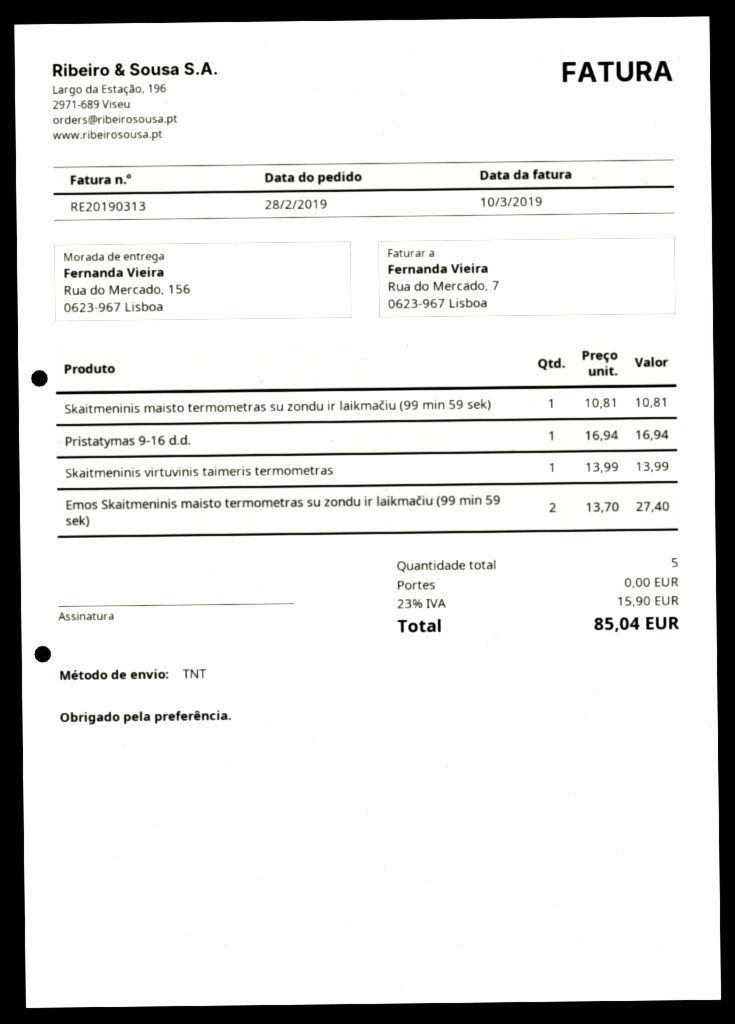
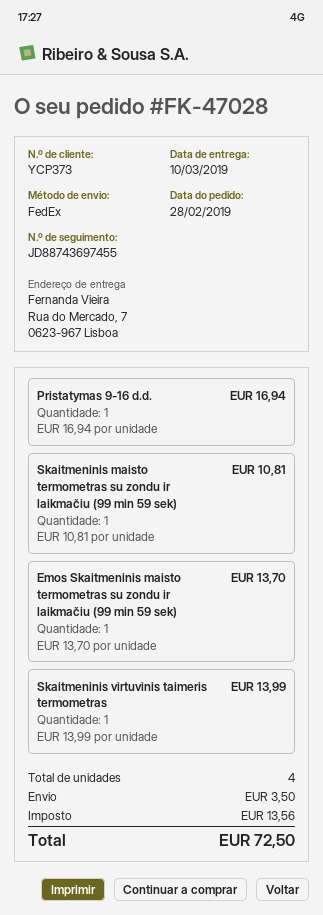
shipping method: TNT -> FedEx
ship to: Rua do Mercado, 156, 0623-967 Lisboa -> Rua do Mercado, 7, 0623-967 Lisboa
Emos Skaitmeninis maisto termometras su zondu ir laikmačiu (99 min 59 sek): 2 x 13.70 = 27.40 -> 1 x 13.70 = 13.70
total quantity: 5 -> 4
shipping: 0.00 -> 3.50
tax: 15.90 -> 13.56
total: 85.04 -> 72.50

